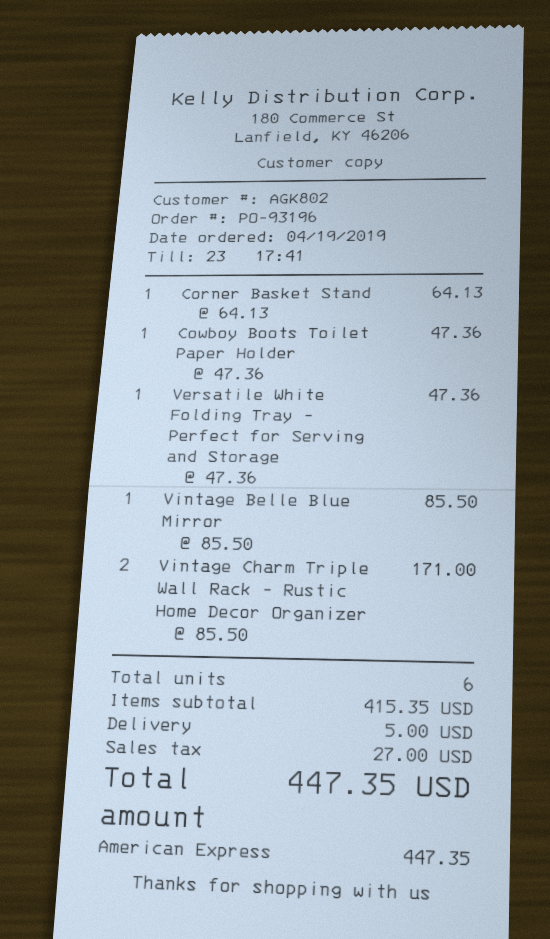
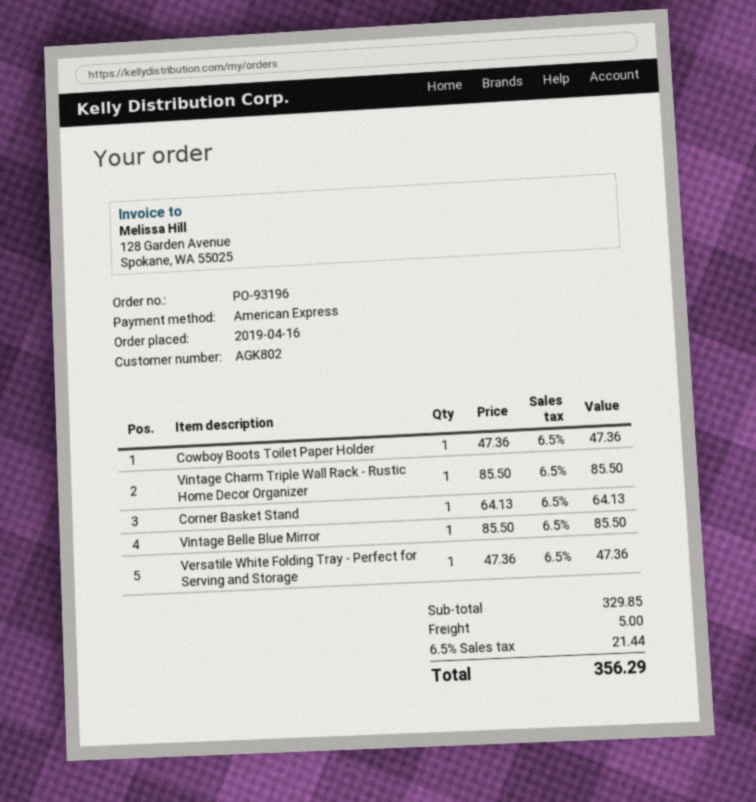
order date: 2019-04-19 -> 2019-04-16
Vintage Charm Triple Wall Rack - Rustic Home Decor Organizer: 2 x 85.50 = 171.00 -> 1 x 85.50 = 85.50
subtotal: 415.35 -> 329.85
tax: 27.00 -> 21.44
total: 447.35 -> 356.29

